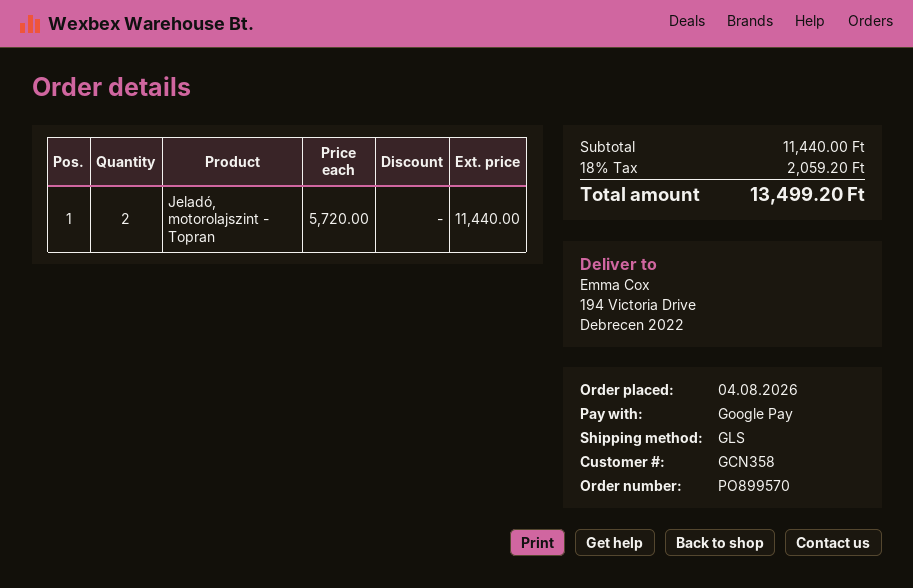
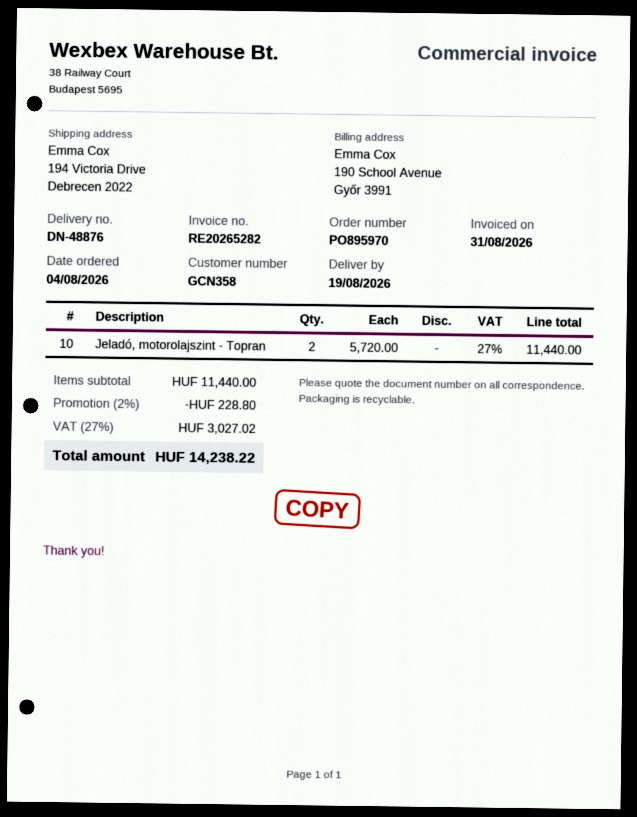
order number: PO899570 -> PO895970
discount: none -> 2% = 228.80
tax: 18% = 2059.20 -> 27% = 3027.02
total: 13499.20 -> 14238.22

